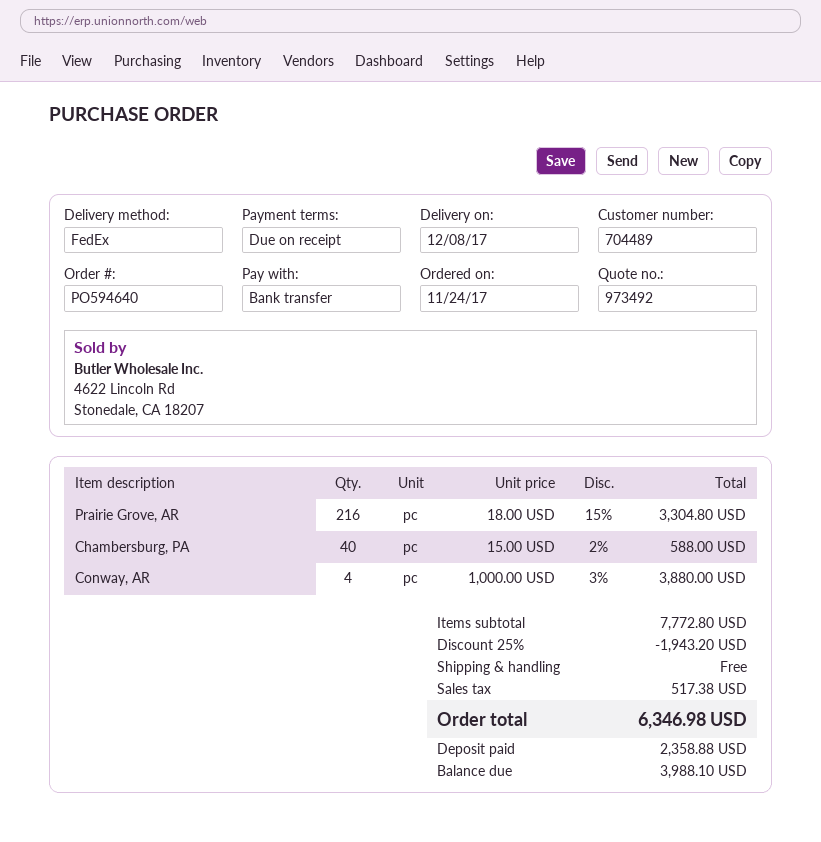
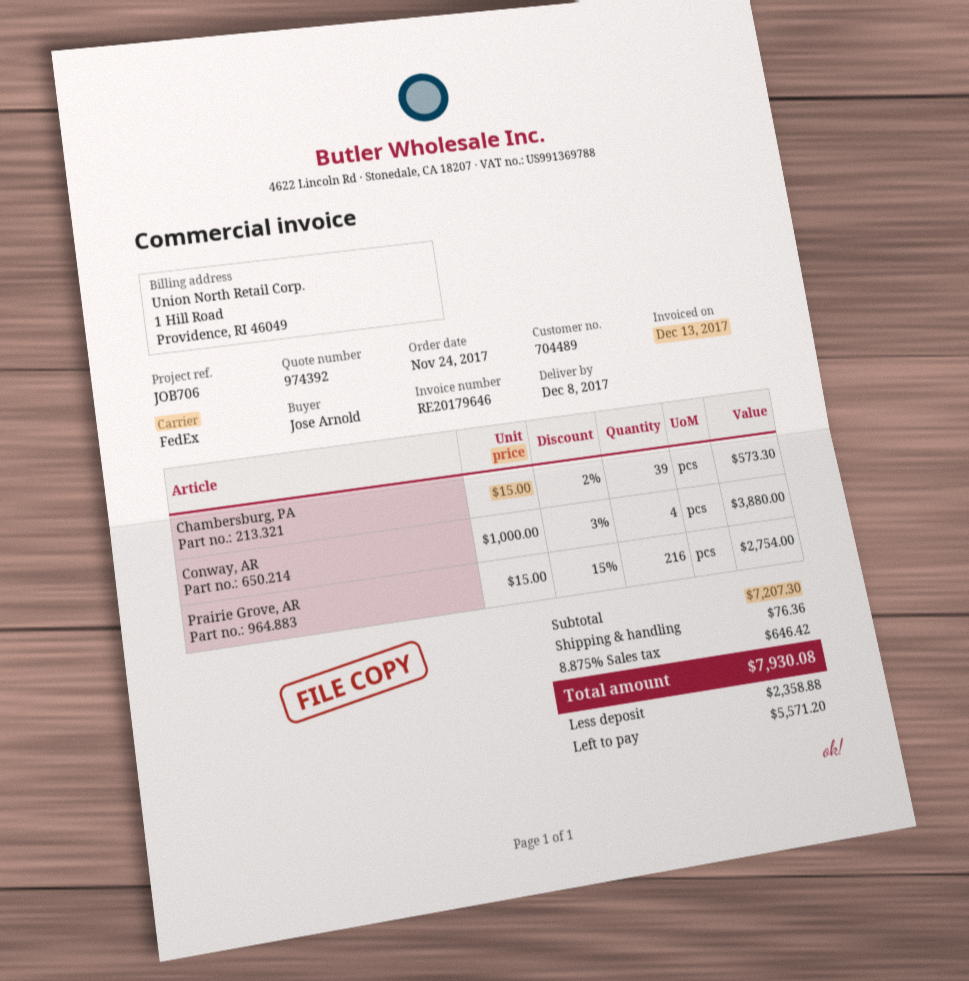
quote number: 973492 -> 974392
Prairie Grove, AR: 216 x 18.00 - 15% = 3304.80 -> 216 x 15.00 - 15% = 2754.00
Chambersburg, PA: 40 x 15.00 - 2% = 588.00 -> 39 x 15.00 - 2% = 573.30
subtotal: 7772.80 -> 7207.30
discount: 25% = 1943.20 -> none
shipping: 0.00 -> 76.36
tax: 517.38 -> 646.42
total: 6346.98 -> 7930.08
balance: 3988.10 -> 5571.20

